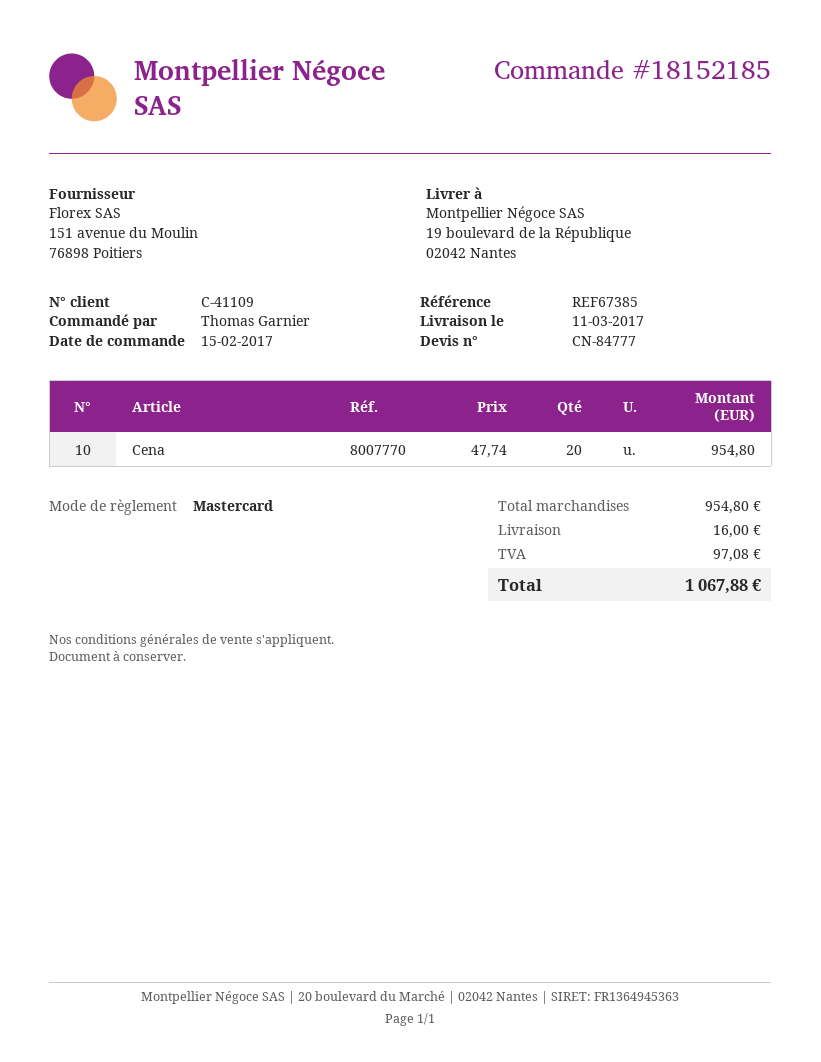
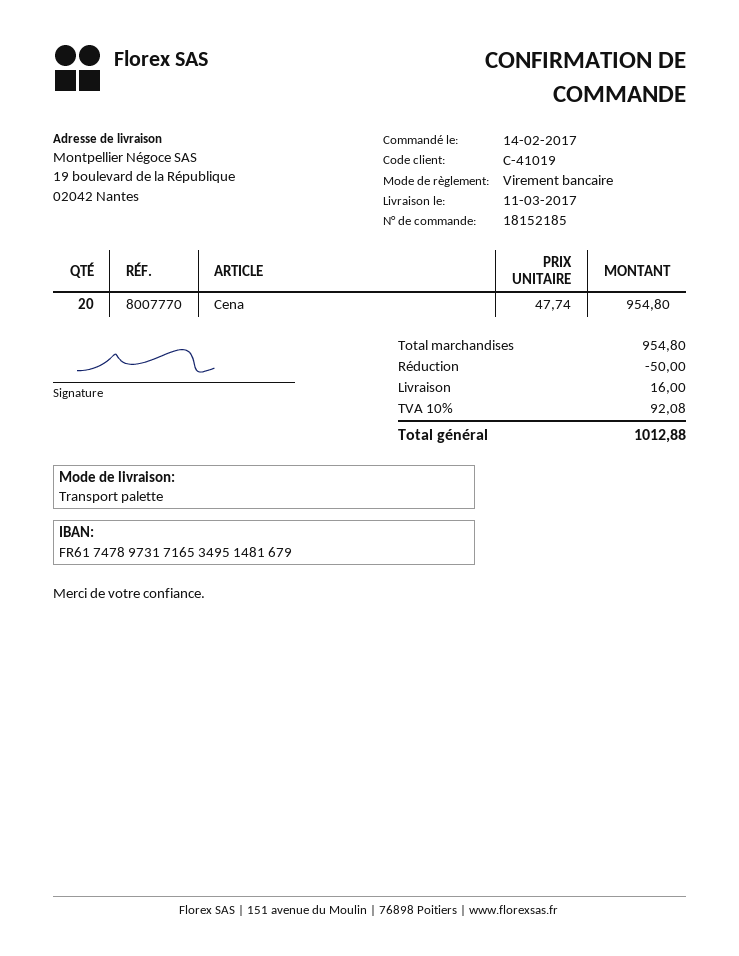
order date: 2017-02-15 -> 2017-02-14
customer number: C-41109 -> C-41019
payment method: Mastercard -> bank transfer
discount: none -> 50.00
tax: 97.08 -> 92.08
total: 1067.88 -> 1012.88

